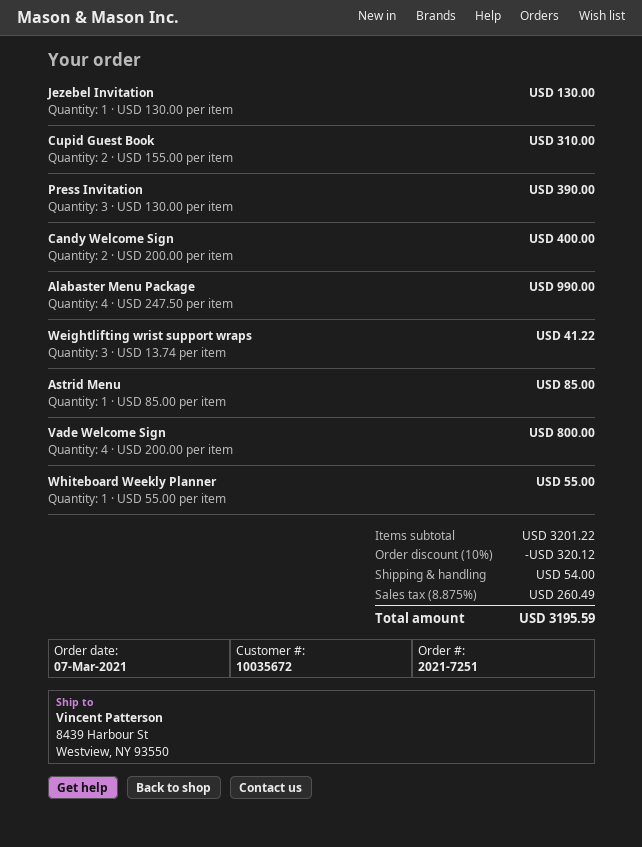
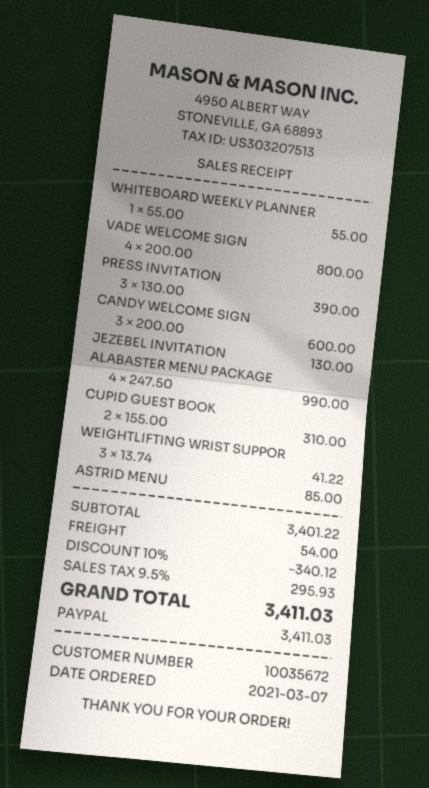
Candy Welcome Sign: 2 x 200.00 = 400.00 -> 3 x 200.00 = 600.00
subtotal: 3201.22 -> 3401.22
discount: 10% = 320.12 -> 10% = 340.12
tax: 8.875% = 260.49 -> 9.5% = 295.93
total: 3195.59 -> 3411.03

